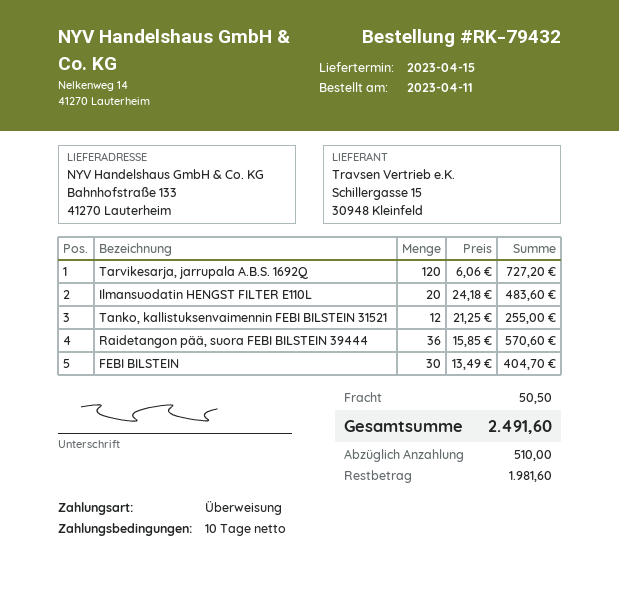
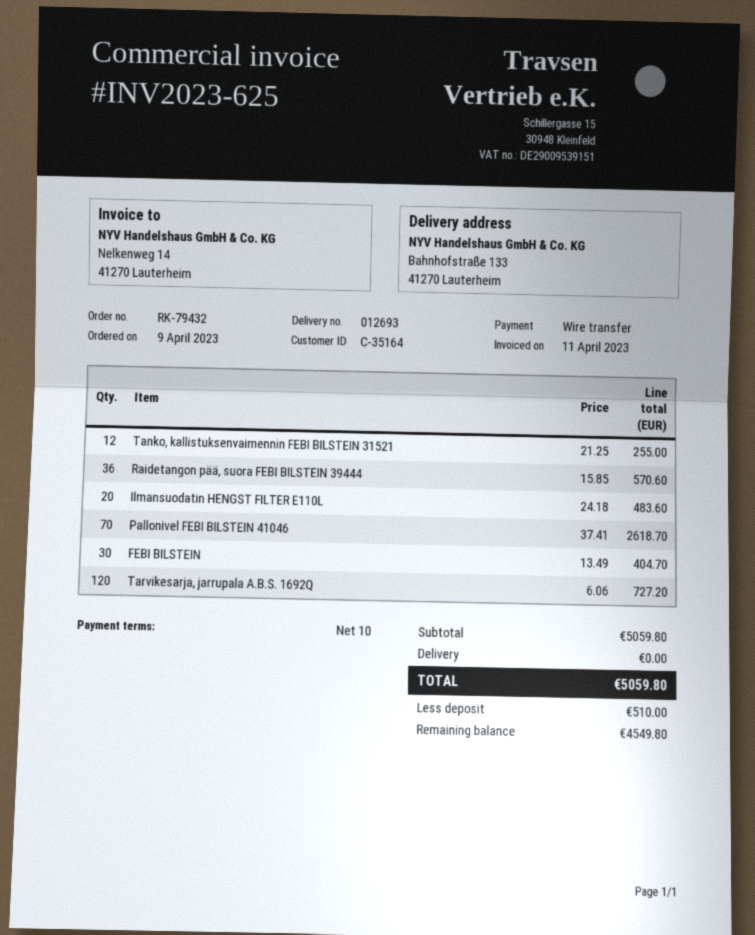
order date: 2023-04-11 -> 2023-04-09
Pallonivel FEBI BILSTEIN 41046: none -> 70 x 37.41 = 2618.70
shipping: 50.50 -> 0.00
total: 2491.60 -> 5059.80
balance: 1981.60 -> 4549.80

